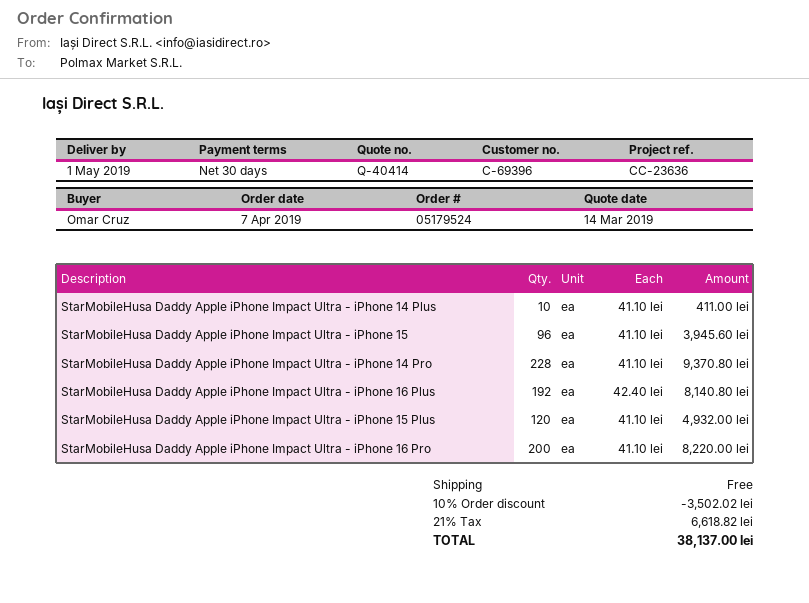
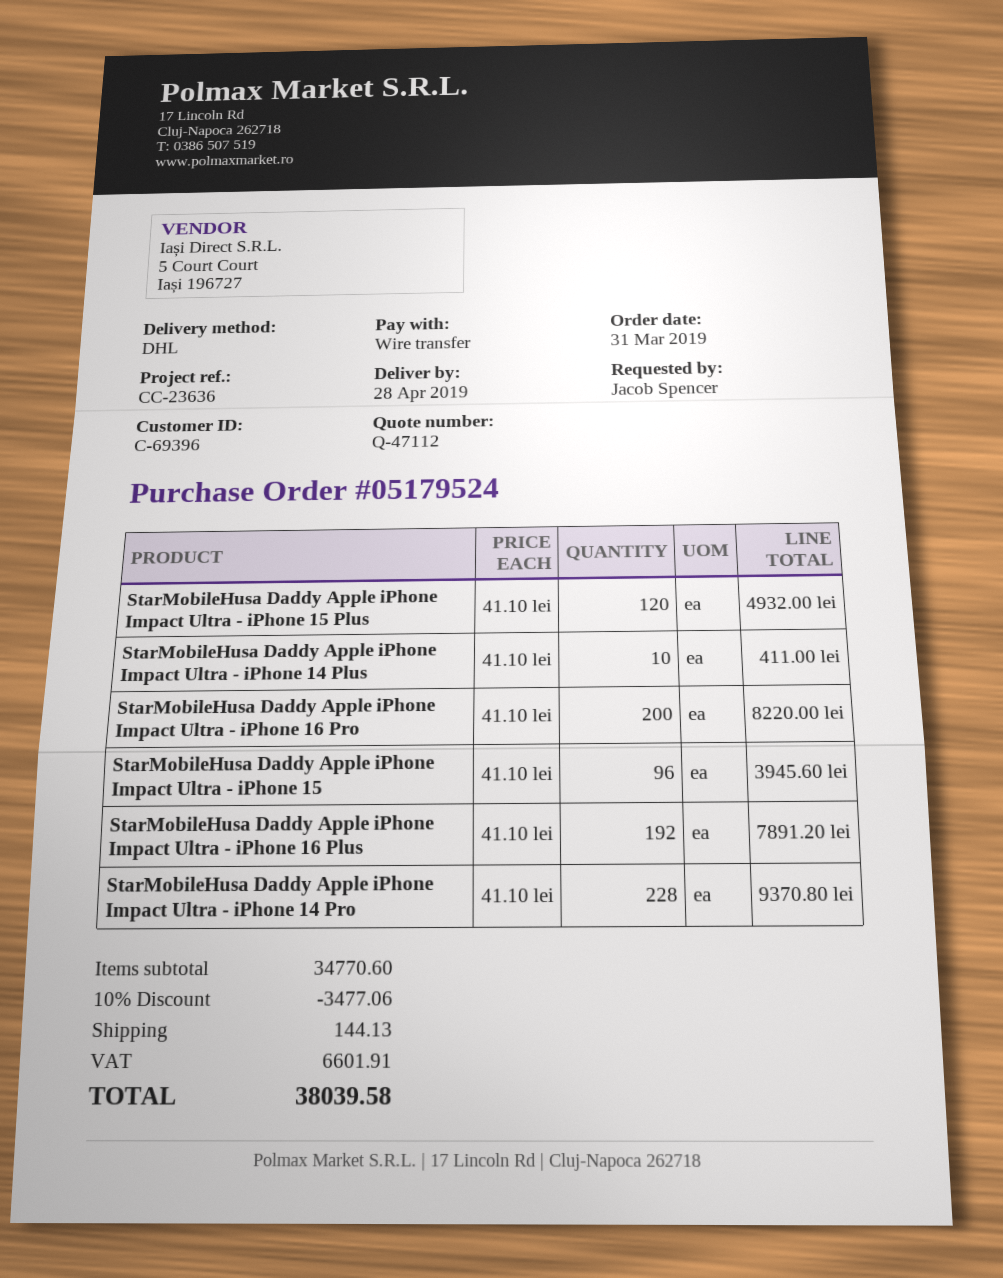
quote number: Q-40414 -> Q-47112
order date: 2019-04-07 -> 2019-03-31
delivery date: 2019-05-01 -> 2019-04-28
ordered by: Omar Cruz -> Jacob Spencer
StarMobileHusa Daddy Apple iPhone Impact Ultra - iPhone 16 Plus: 192 x 42.40 = 8140.80 -> 192 x 41.10 = 7891.20
discount: 10% = 3502.02 -> 10% = 3477.06
shipping: 0.00 -> 144.13
tax: 6618.82 -> 6601.91
total: 38137.00 -> 38039.58

